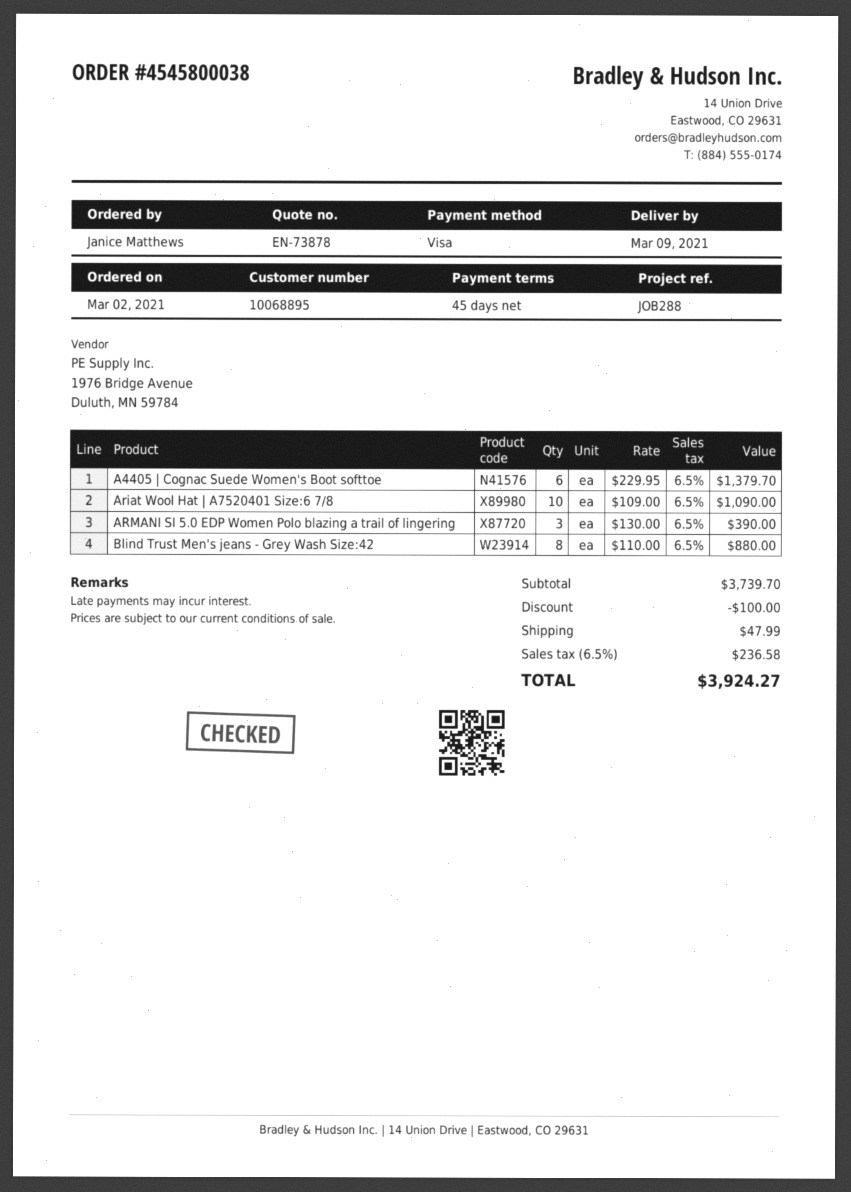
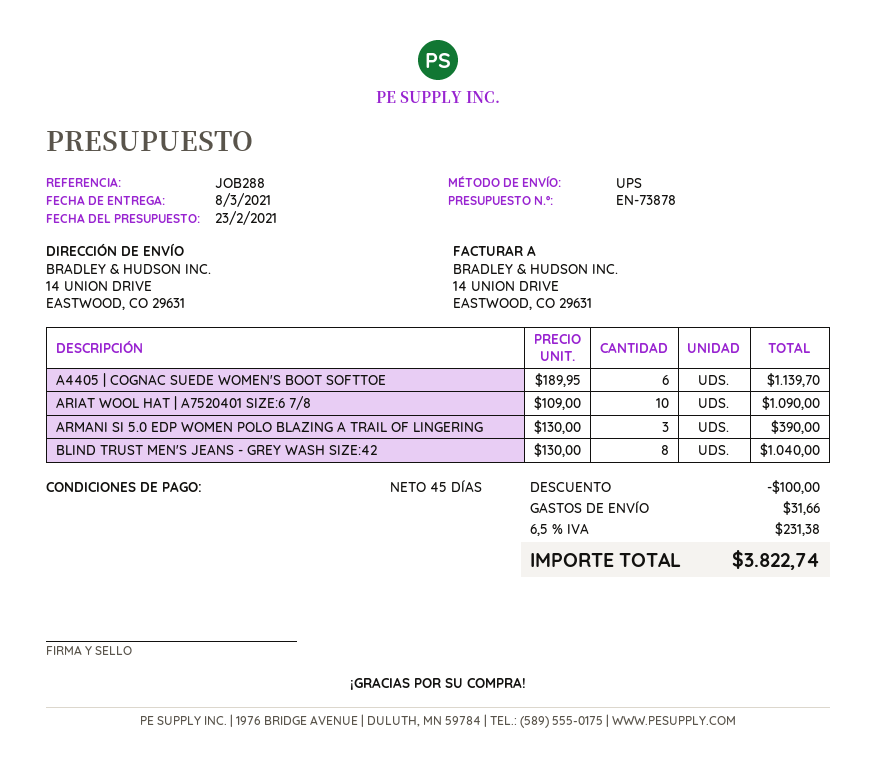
delivery date: 2021-03-09 -> 2021-03-08
A4405 | Cognac Suede Women's Boot softtoe: 6 x 229.95 = 1379.70 -> 6 x 189.95 = 1139.70
Blind Trust Men's jeans - Grey Wash Size:42: 8 x 110.00 = 880.00 -> 8 x 130.00 = 1040.00
shipping: 47.99 -> 31.66
tax: 6.5% = 236.58 -> 6.5% = 231.38
total: 3924.27 -> 3822.74

